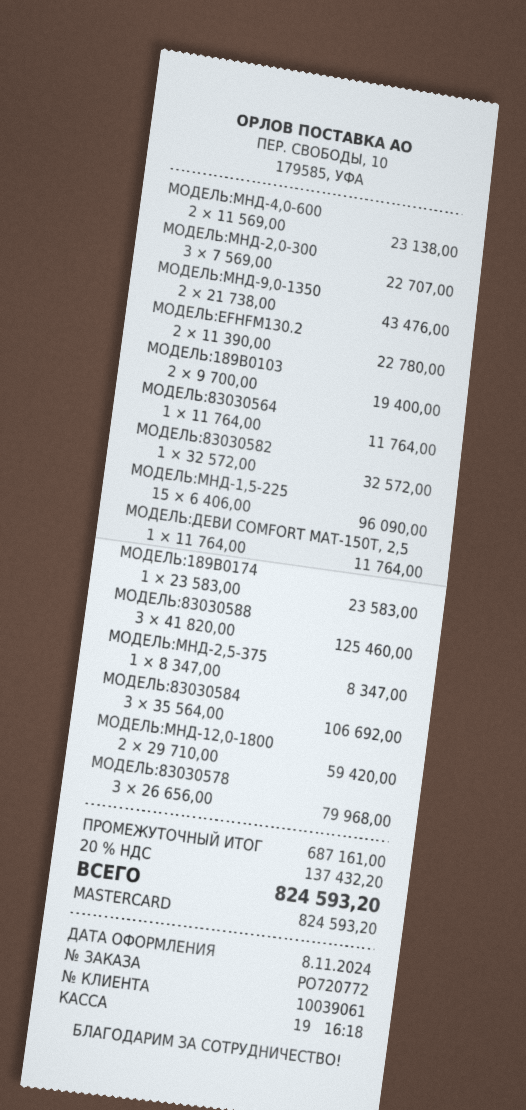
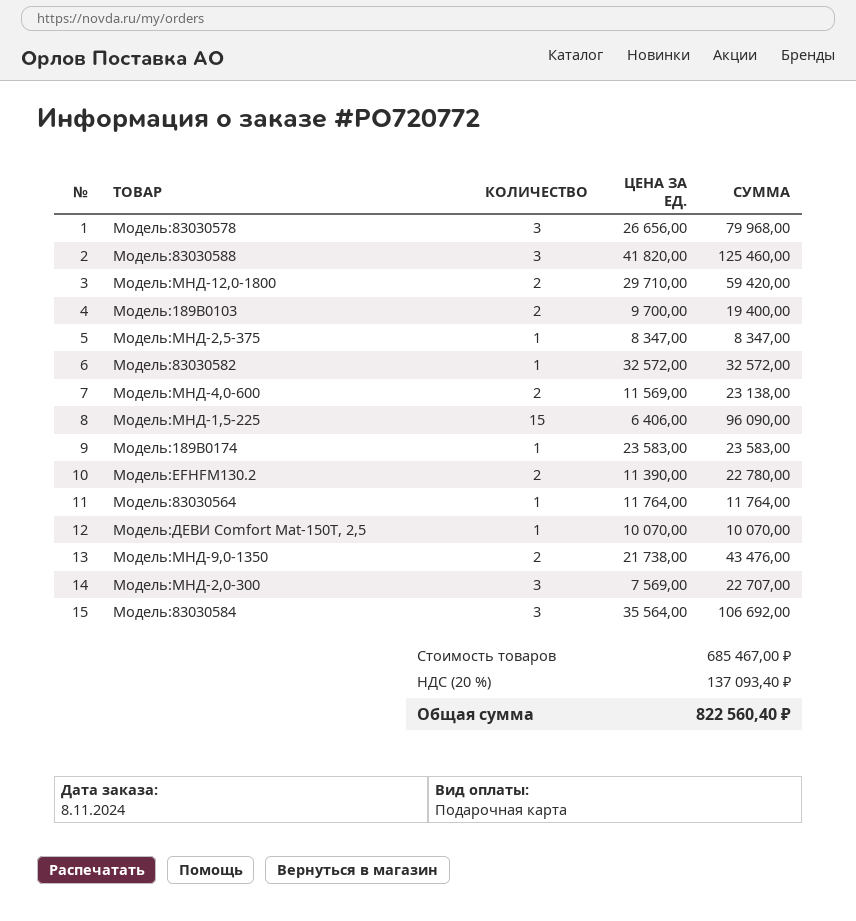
payment method: Mastercard -> gift card
МОДЕЛЬ:ДЕВИ COMFORT MAT-150T, 2,5: 1 x 11764.00 = 11764.00 -> 1 x 10070.00 = 10070.00
subtotal: 687161.00 -> 685467.00
tax: 20% = 137432.20 -> 20% = 137093.40
total: 824593.20 -> 822560.40

